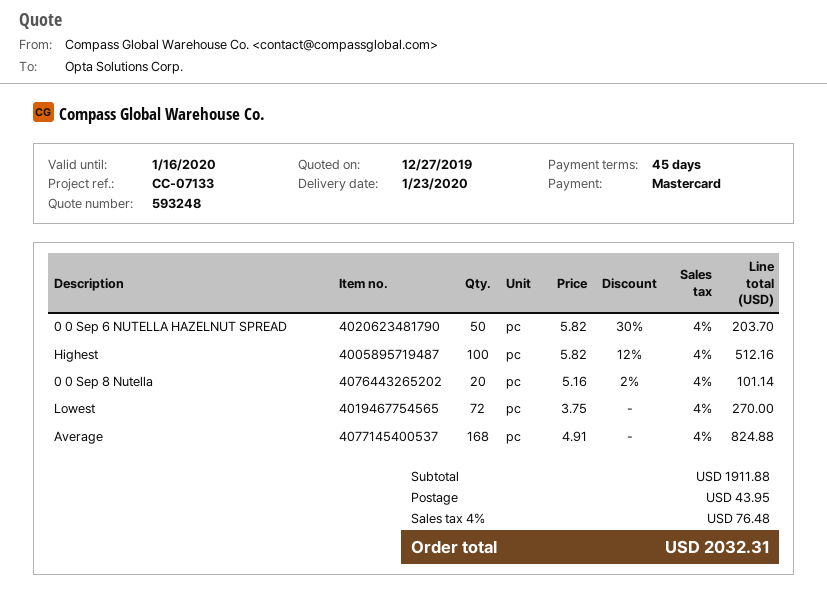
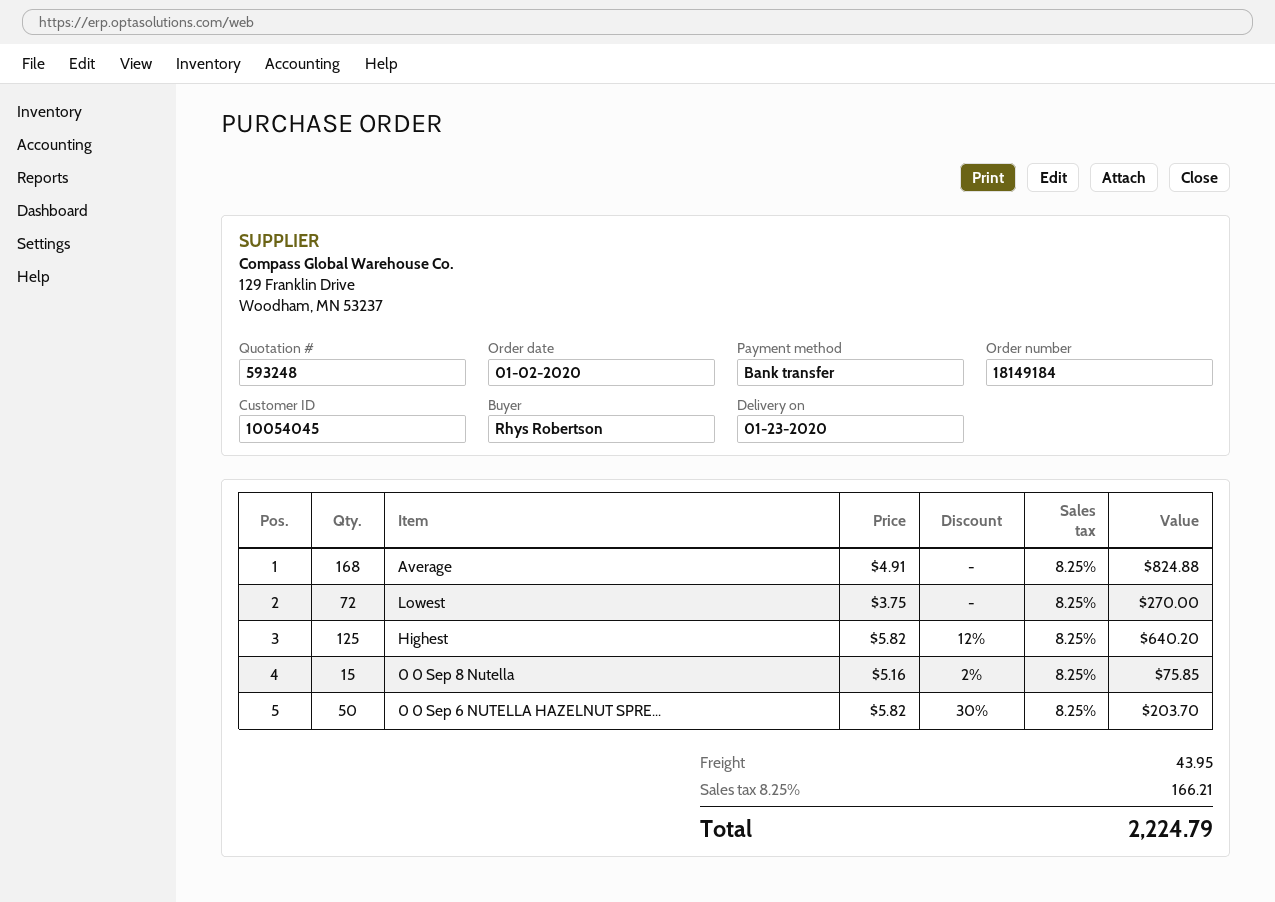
payment method: Mastercard -> bank transfer
Highest: 100 x 5.82 - 12% = 512.16 -> 125 x 5.82 - 12% = 640.20
0 0 Sep 8 Nutella: 20 x 5.16 - 2% = 101.14 -> 15 x 5.16 - 2% = 75.85
tax: 4% = 76.48 -> 8.25% = 166.21
total: 2032.31 -> 2224.79

